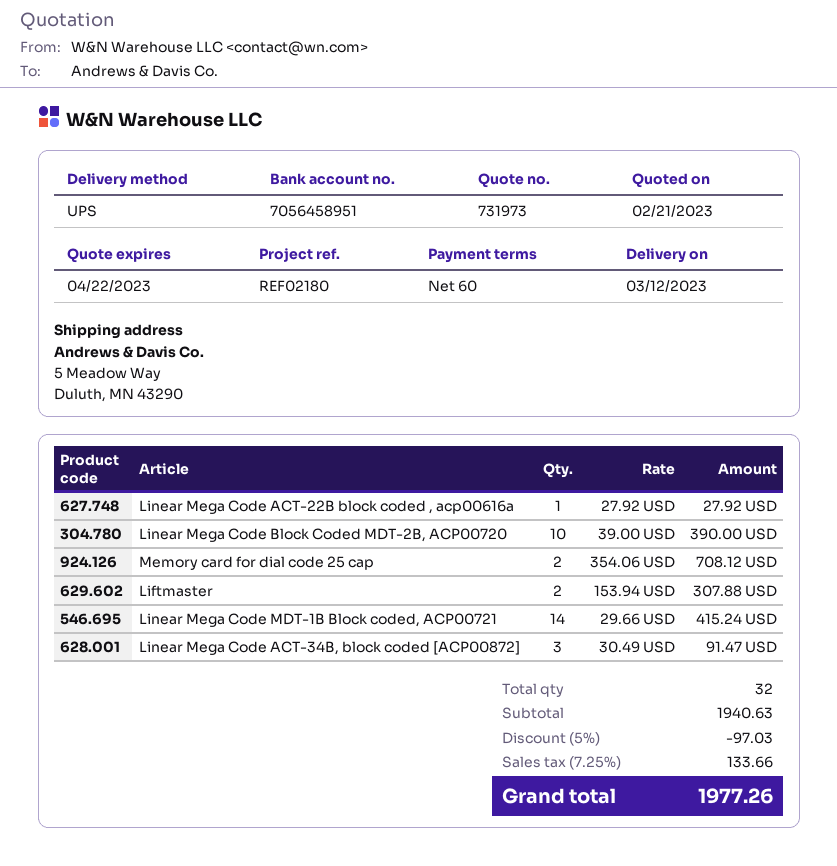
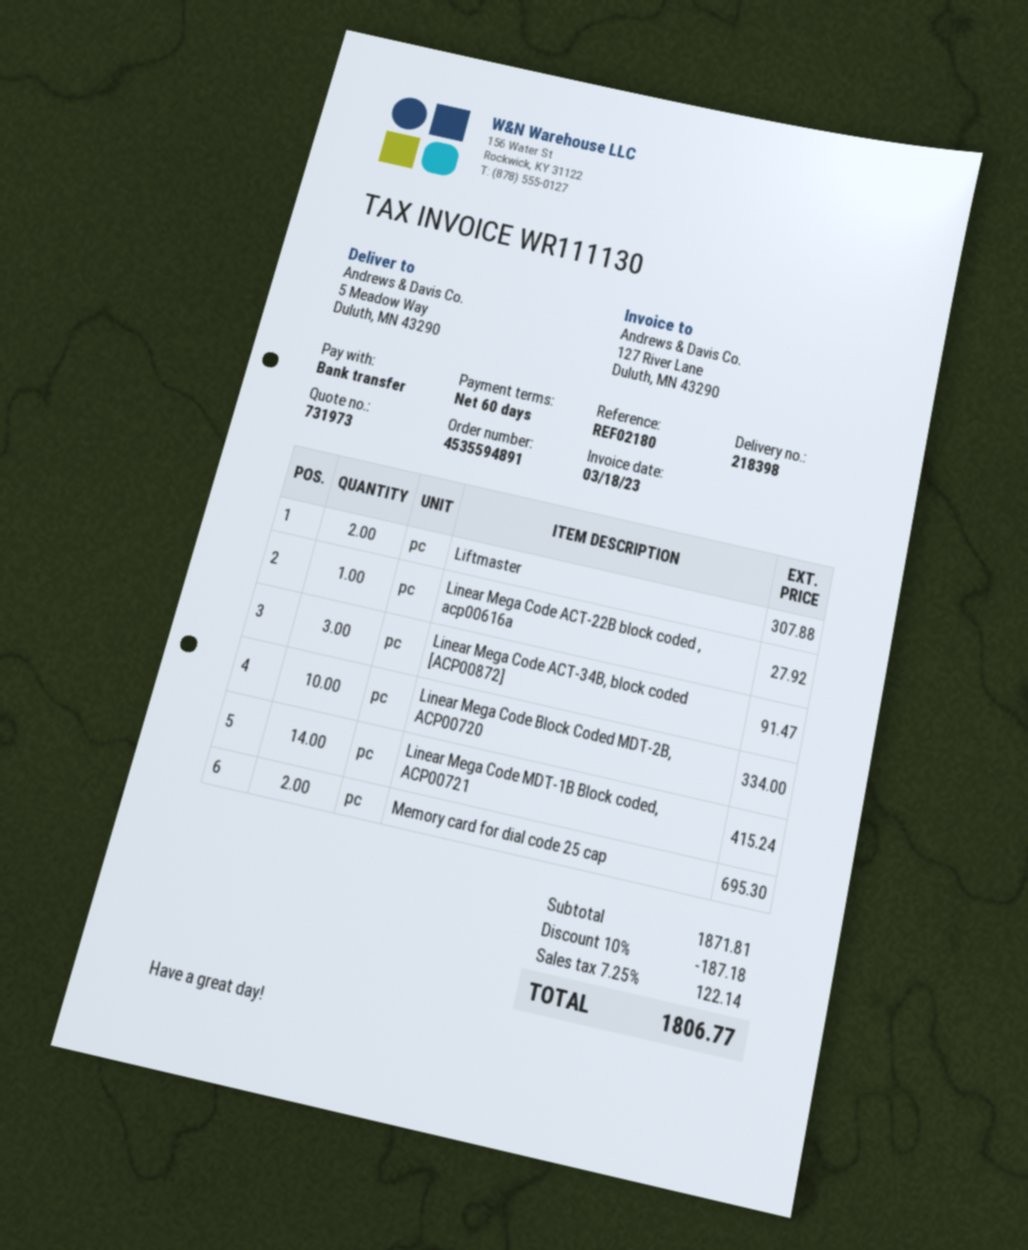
Linear Mega Code Block Coded MDT-2B, ACP00720: 10 for 390.00 -> 10 for 334.00
Memory card for dial code 25 cap: 2 for 708.12 -> 2 for 695.30
subtotal: 1940.63 -> 1871.81
discount: 5% = 97.03 -> 10% = 187.18
tax: 7.25% = 133.66 -> 7.25% = 122.14
total: 1977.26 -> 1806.77

